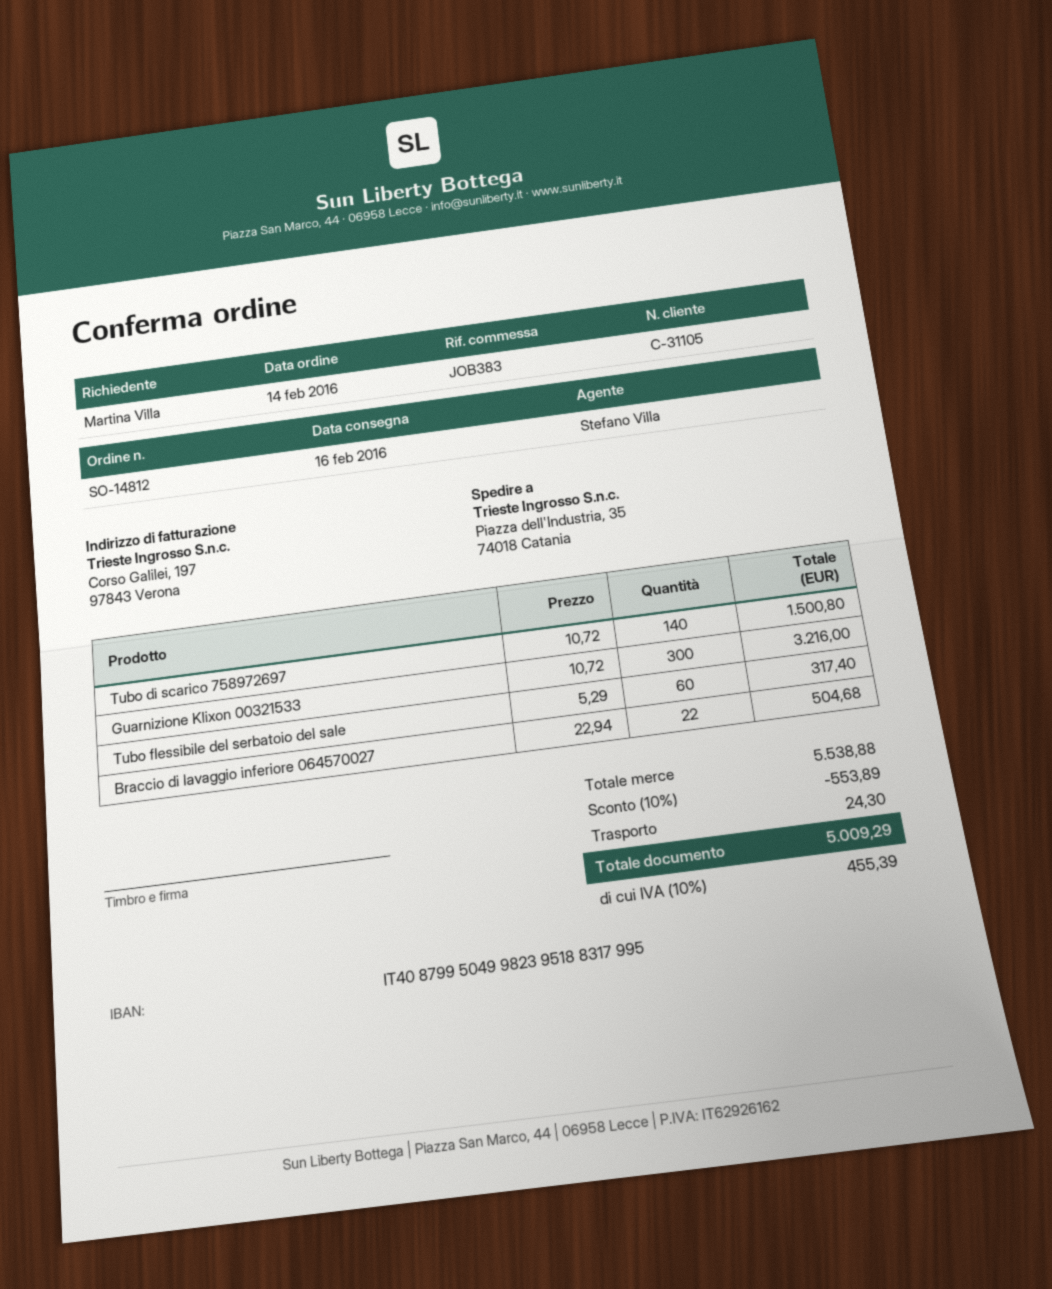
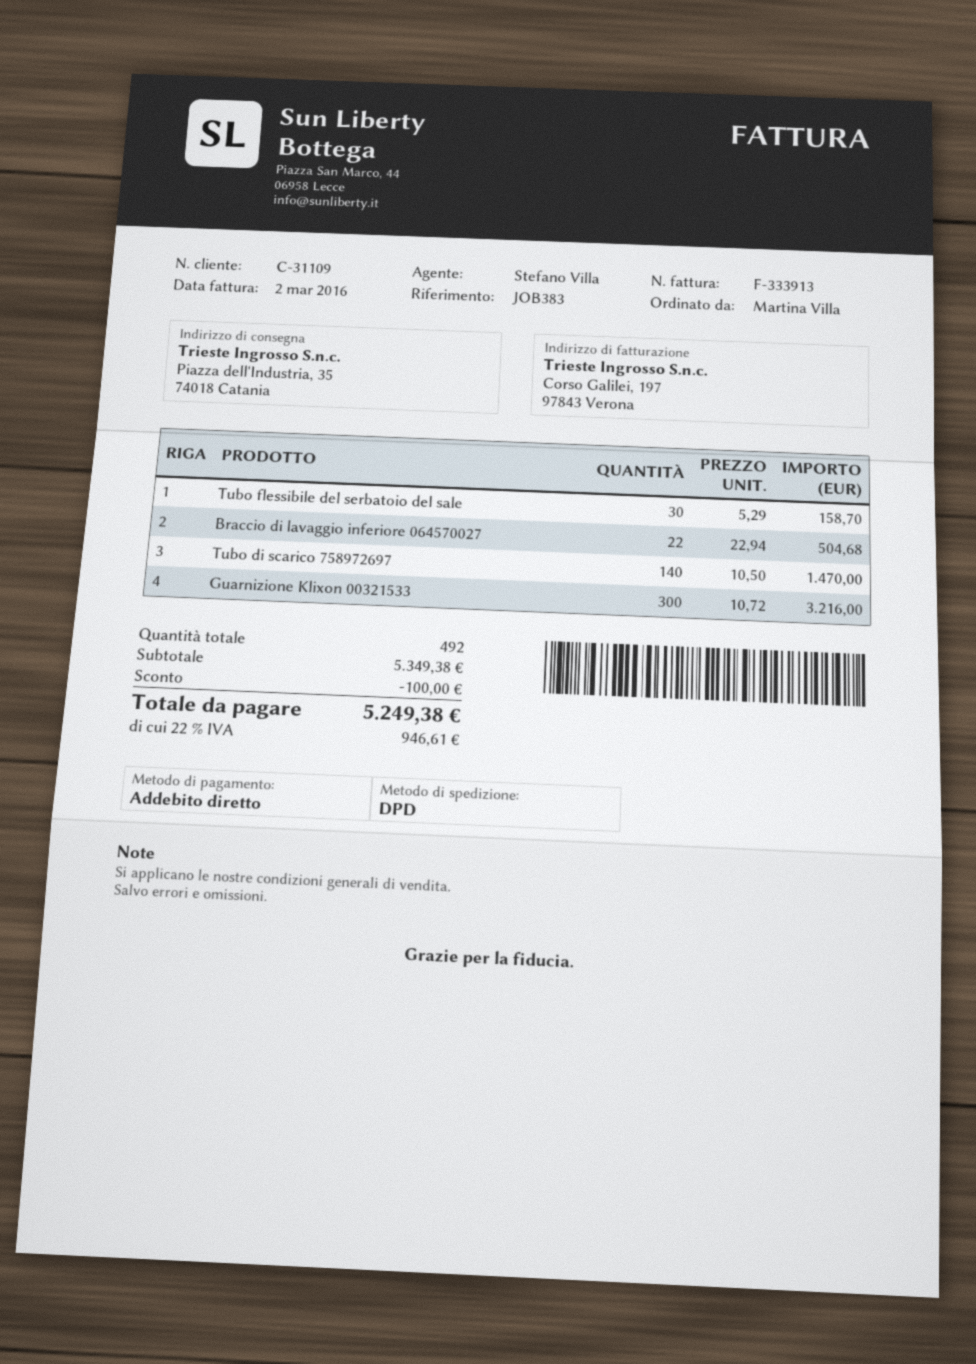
customer number: C-31105 -> C-31109
Tubo di scarico 758972697: 140 x 10.72 = 1500.80 -> 140 x 10.50 = 1470.00
Tubo flessibile del serbatoio del sale: 60 x 5.29 = 317.40 -> 30 x 5.29 = 158.70
subtotal: 5538.88 -> 5349.38
discount: 553.89 -> 100.00
shipping: 24.30 -> none
tax: 10% = 455.39 -> 22% = 946.61
total: 5009.29 -> 5249.38

